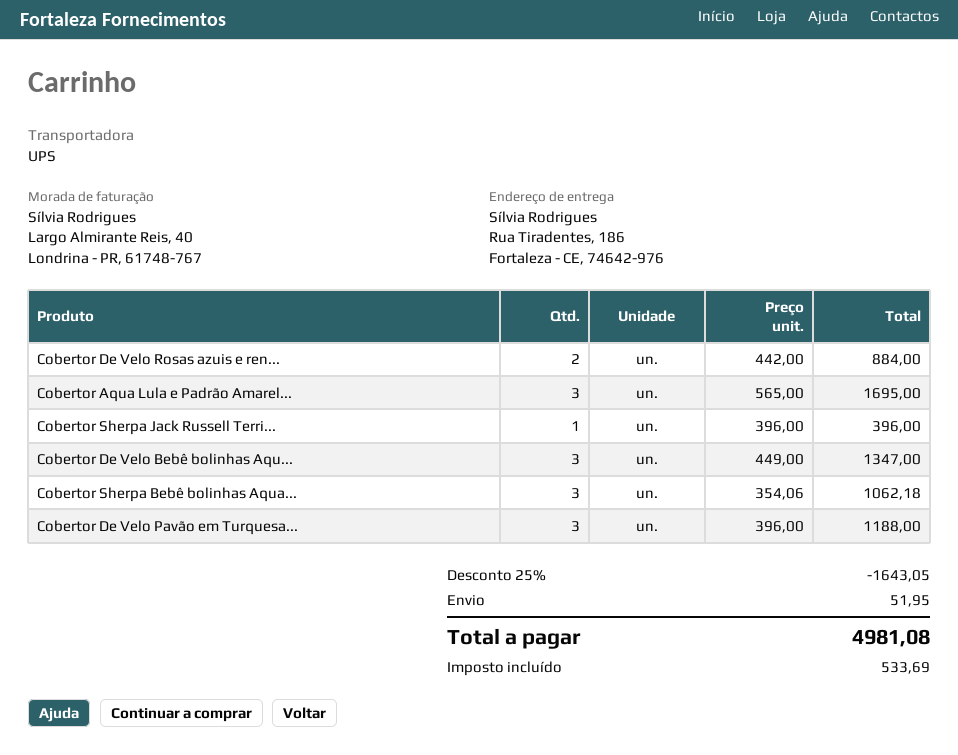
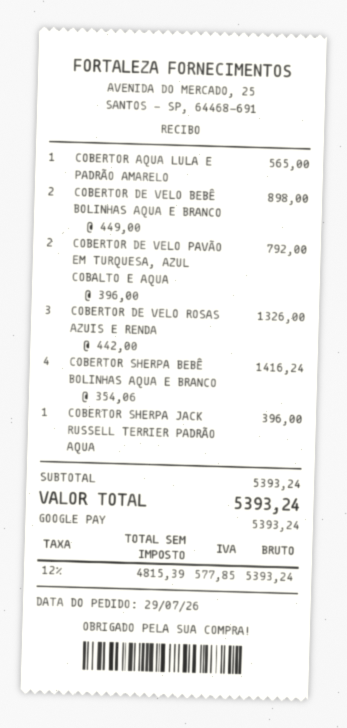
Cobertor De Velo Rosas azuis e ren...: 2 x 442.00 = 884.00 -> 3 x 442.00 = 1326.00
Cobertor Aqua Lula e Padrão Amarel...: 3 x 565.00 = 1695.00 -> 1 x 565.00 = 565.00
Cobertor De Velo Bebê bolinhas Aqu...: 3 x 449.00 = 1347.00 -> 2 x 449.00 = 898.00
Cobertor Sherpa Bebê bolinhas Aqua...: 3 x 354.06 = 1062.18 -> 4 x 354.06 = 1416.24
Cobertor De Velo Pavão em Turquesa...: 3 x 396.00 = 1188.00 -> 2 x 396.00 = 792.00
discount: 25% = 1643.05 -> none
shipping: 51.95 -> none
tax: 533.69 -> 577.85
total: 4981.08 -> 5393.24

